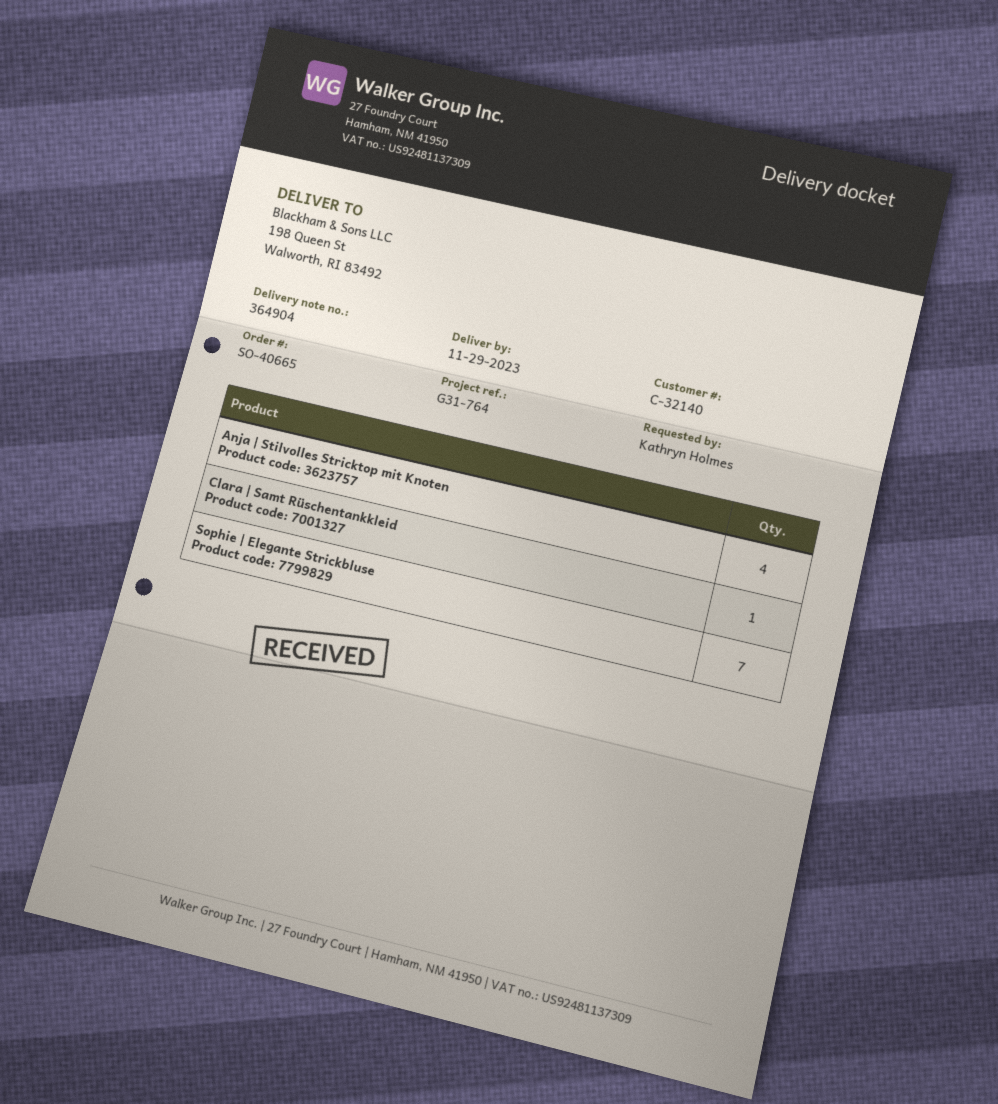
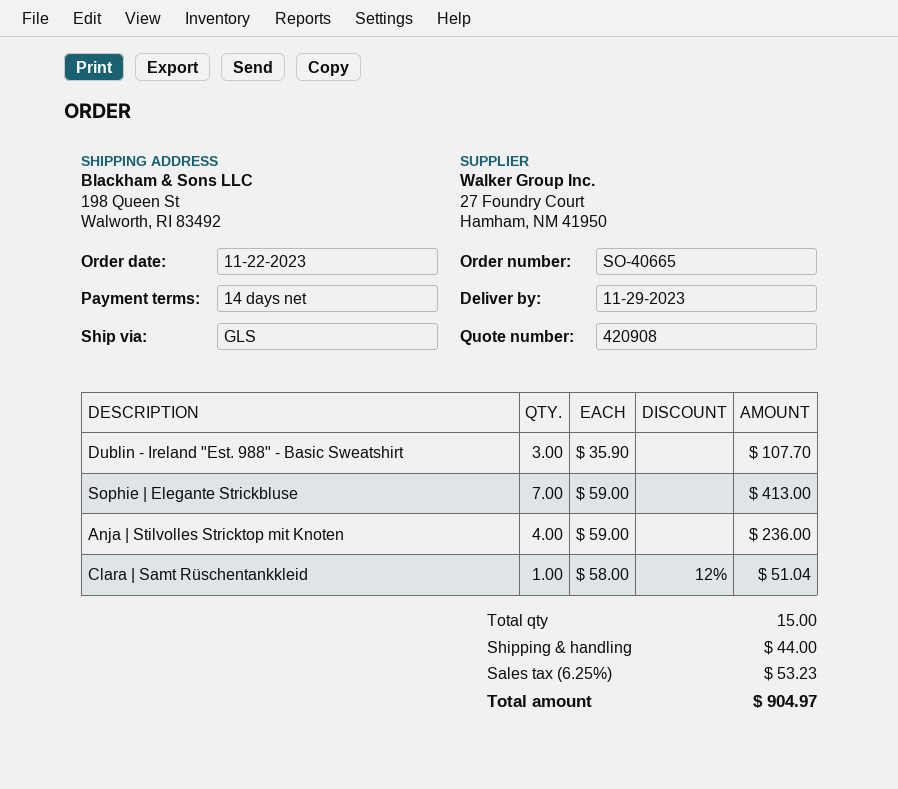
Dublin - Ireland "Est. 988" - Basic Sweatshirt: none -> 3

